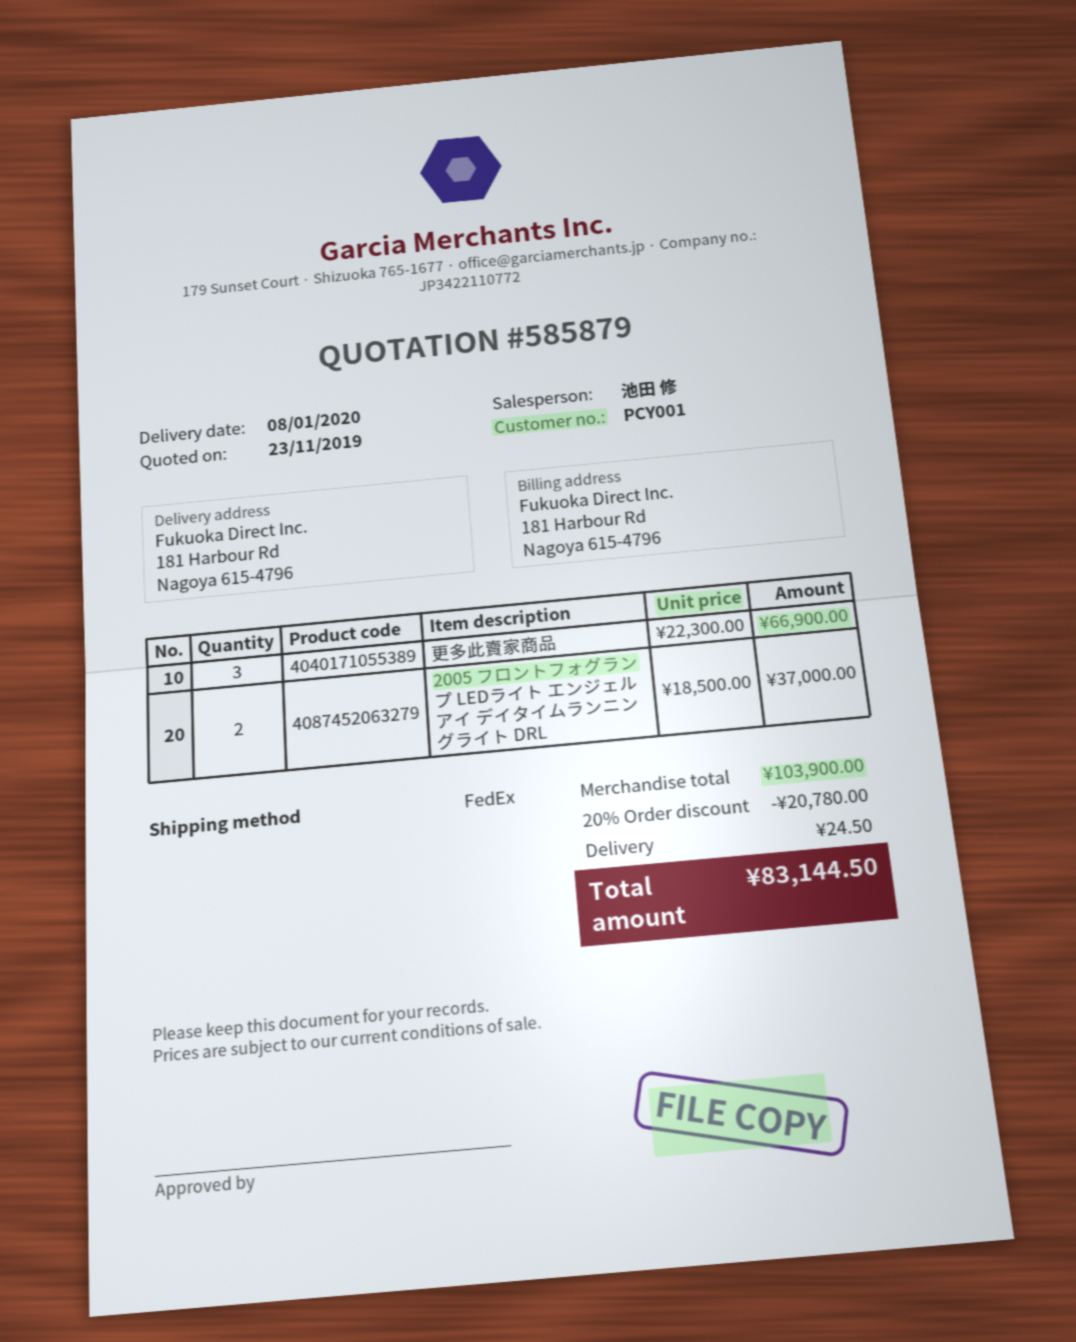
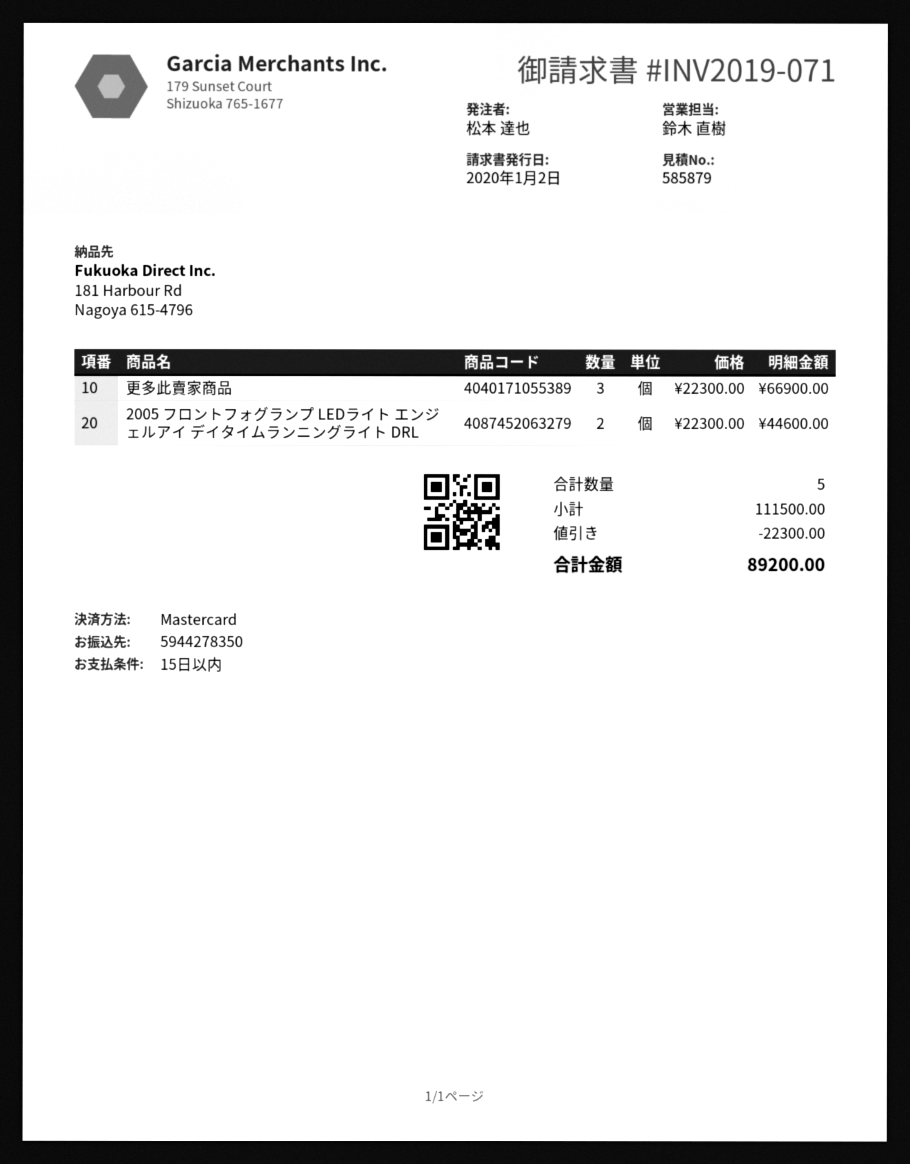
sales rep: 池田 修 -> 鈴木 直樹
2005 フロントフォグランプ LEDライト エンジェルアイ デイタイムランニングライト DRL: 2 x 18500.00 = 37000.00 -> 2 x 22300.00 = 44600.00
subtotal: 103900.00 -> 111500.00
discount: 20780.00 -> 22300.00
shipping: 24.50 -> none
total: 83144.50 -> 89200.00

